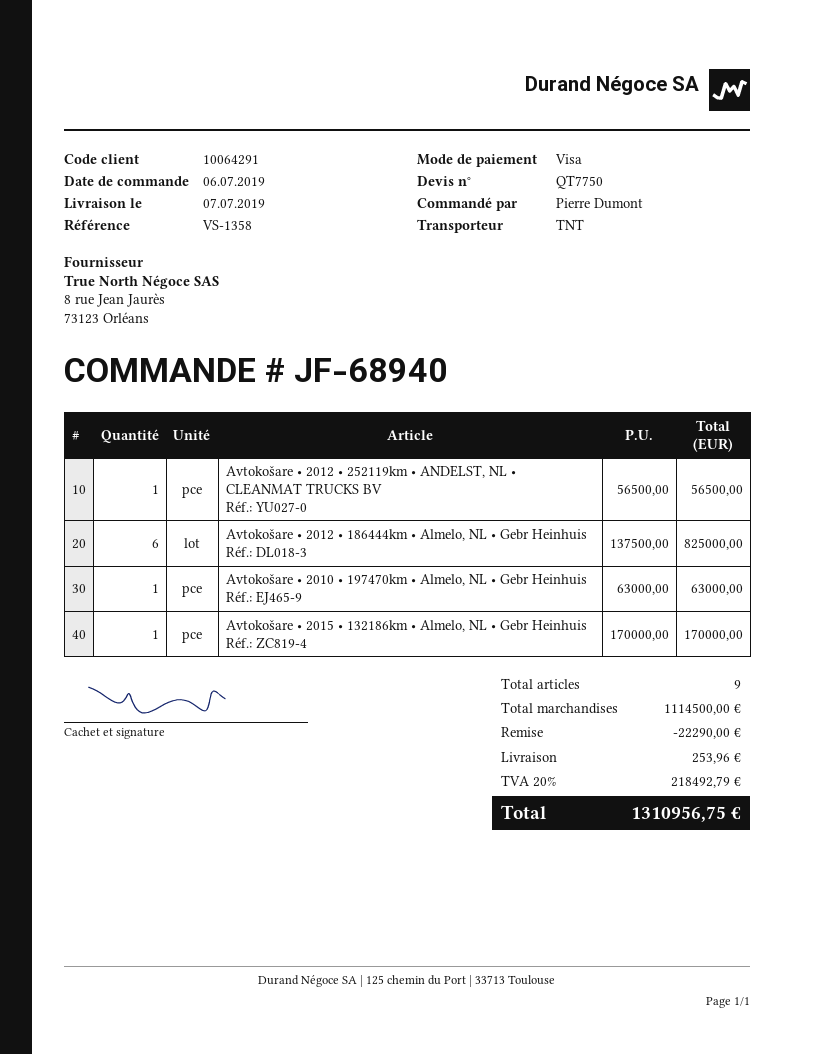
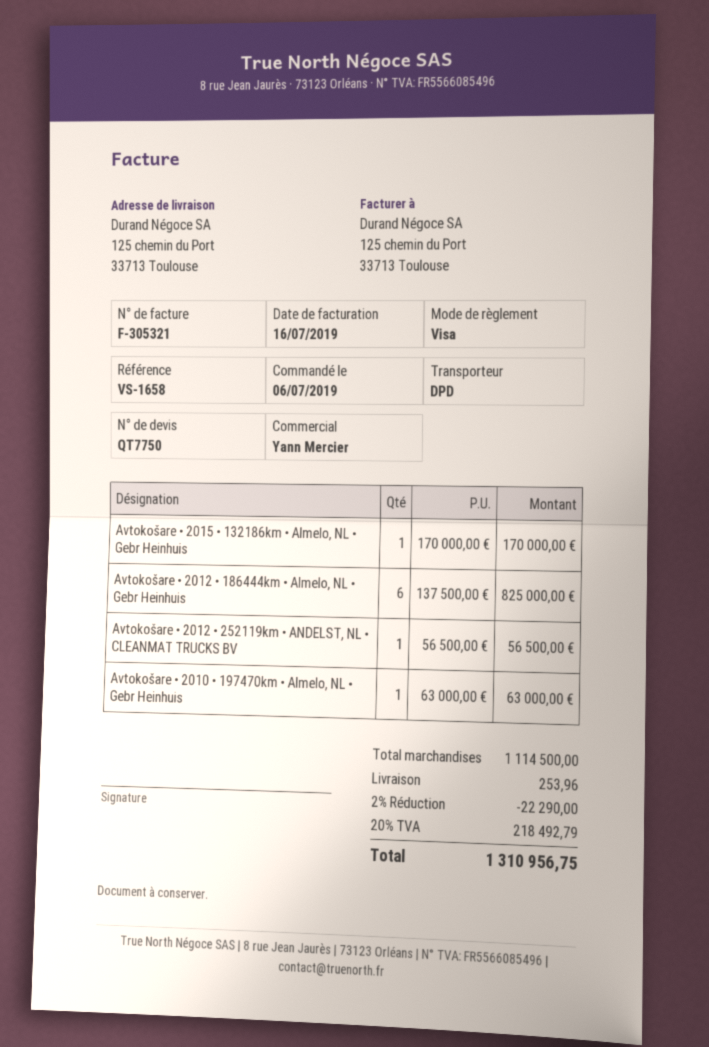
reference: VS-1358 -> VS-1658
shipping method: TNT -> DPD

